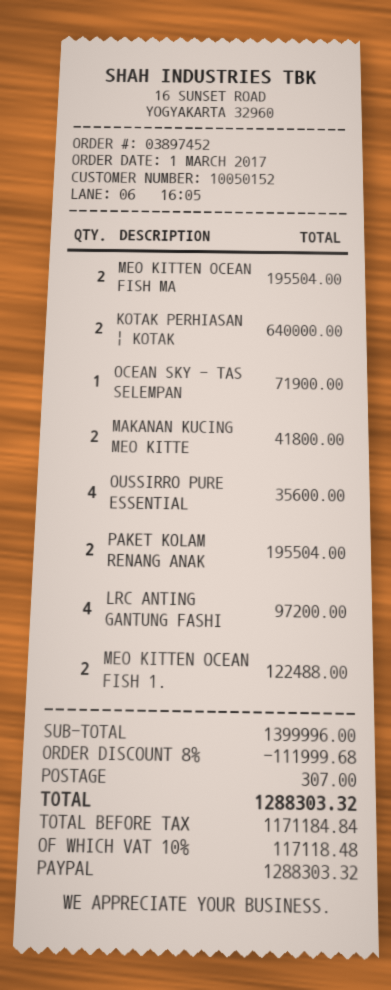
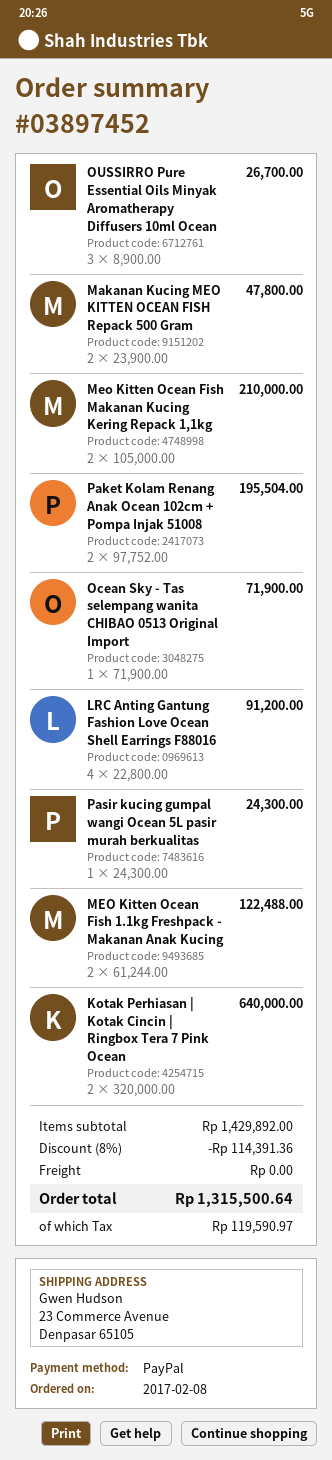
order date: 2017-03-01 -> 2017-02-08
MEO KITTEN OCEAN FISH MA: 2 for 195504.00 -> 2 for 210000.00
MAKANAN KUCING MEO KITTE: 2 for 41800.00 -> 2 for 47800.00
OUSSIRRO PURE ESSENTIAL: 4 for 35600.00 -> 3 for 26700.00
LRC ANTING GANTUNG FASHI: 4 for 97200.00 -> 4 for 91200.00
Pasir kucing gumpal wangi Ocean 5L pasir murah berkualitas: none -> 1 for 24300.00
subtotal: 1399996.00 -> 1429892.00
discount: 8% = 111999.68 -> 8% = 114391.36
shipping: 307.00 -> 0.00
tax: 117118.48 -> 119590.97
total: 1288303.32 -> 1315500.64

